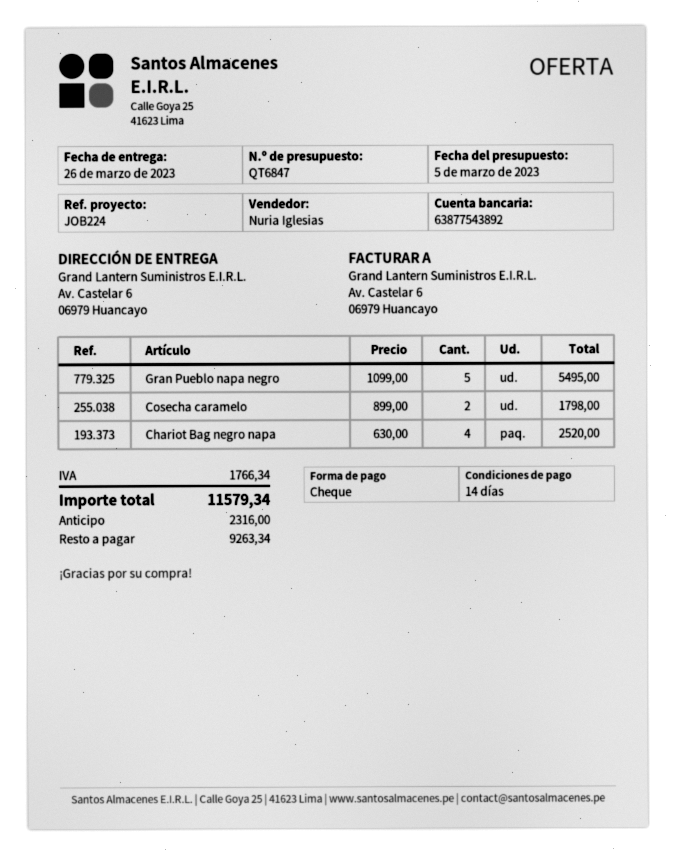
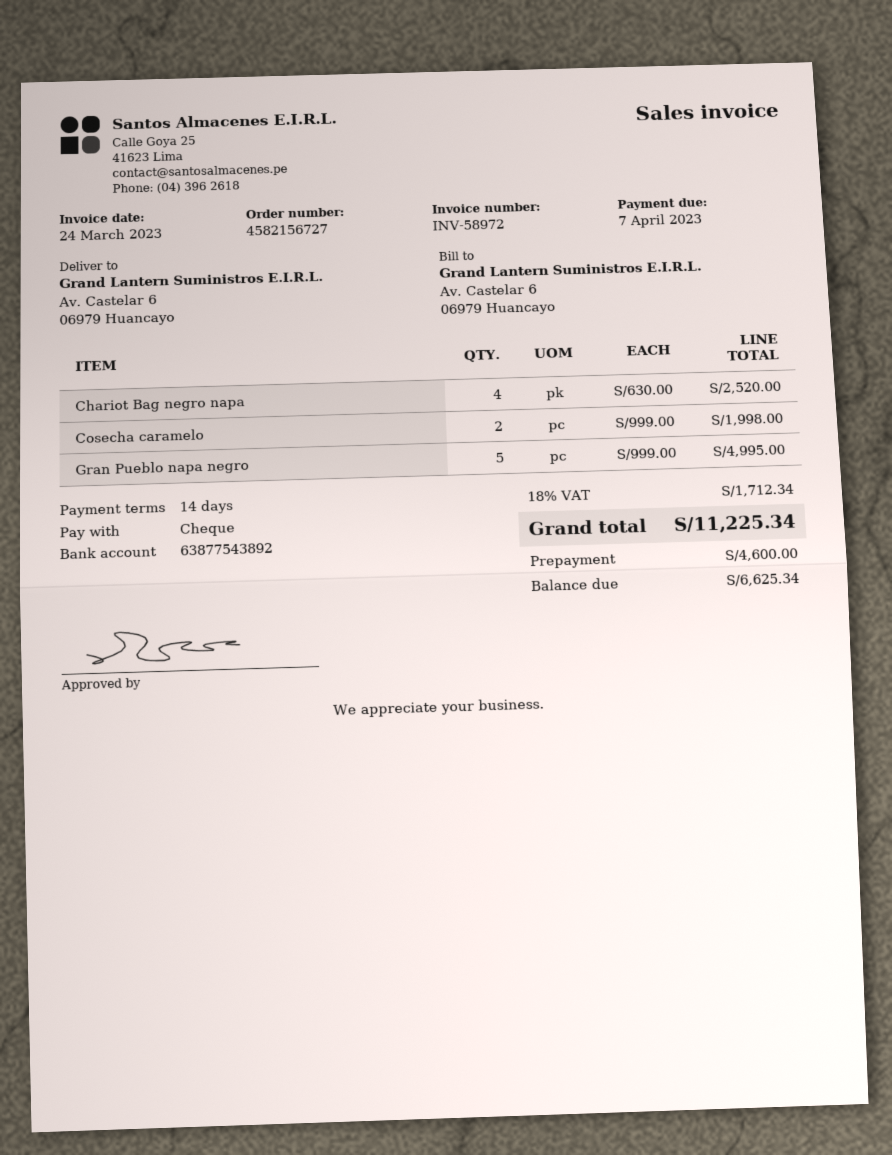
Gran Pueblo napa negro: 5 x 1099.00 = 5495.00 -> 5 x 999.00 = 4995.00
Cosecha caramelo: 2 x 899.00 = 1798.00 -> 2 x 999.00 = 1998.00
tax: 1766.34 -> 1712.34
total: 11579.34 -> 11225.34
deposit: 2316.00 -> 4600.00
balance: 9263.34 -> 6625.34

